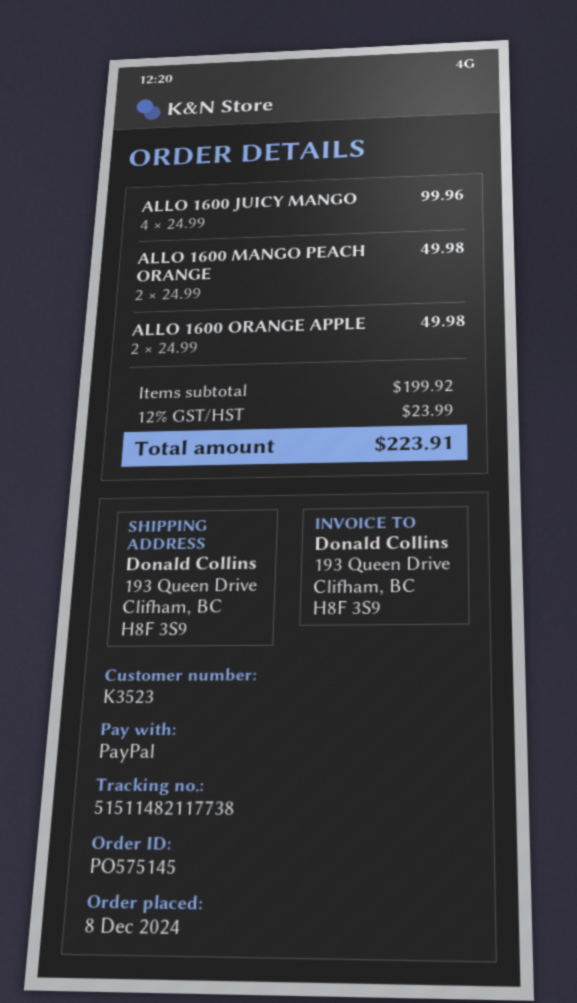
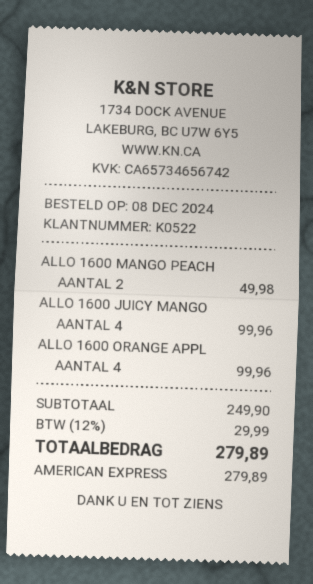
customer number: K3523 -> K0522
payment method: PayPal -> American Express
ALLO 1600 ORANGE APPLE: 2 for 49.98 -> 4 for 99.96
subtotal: 199.92 -> 249.90
tax: 12% = 23.99 -> 12% = 29.99
total: 223.91 -> 279.89

